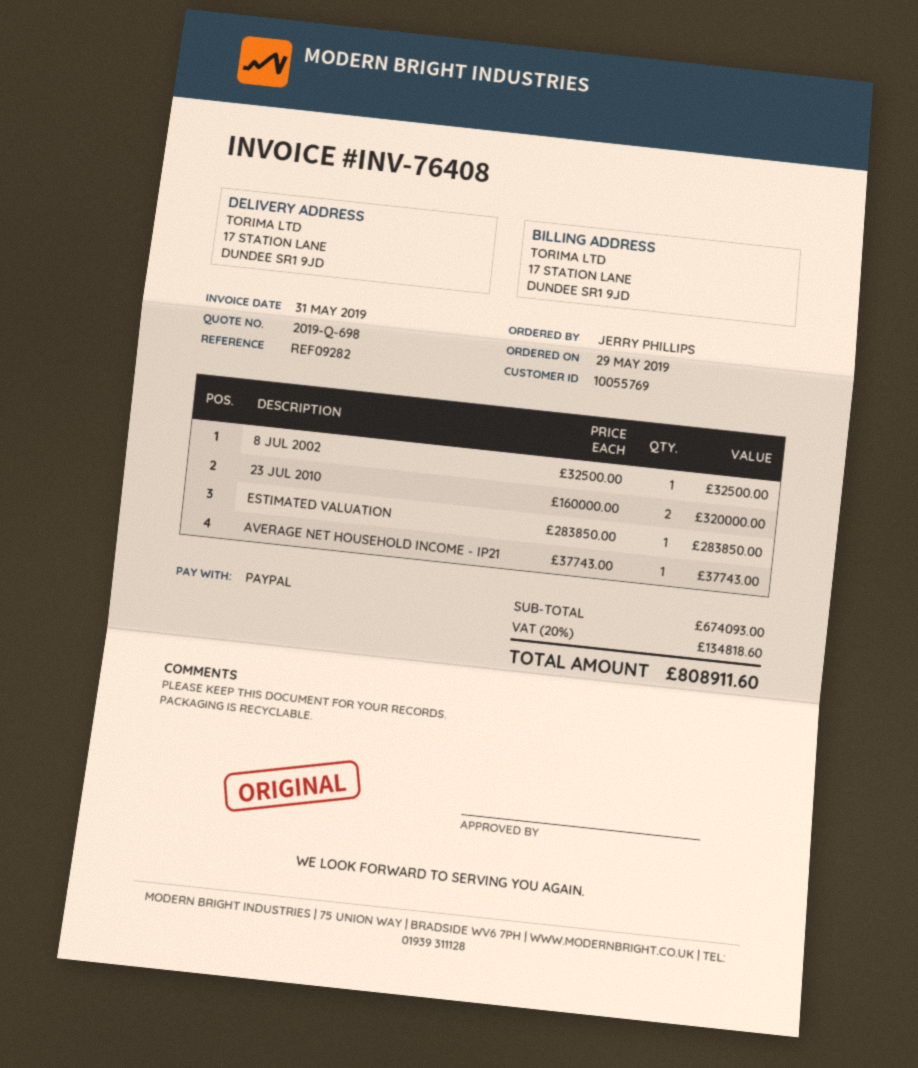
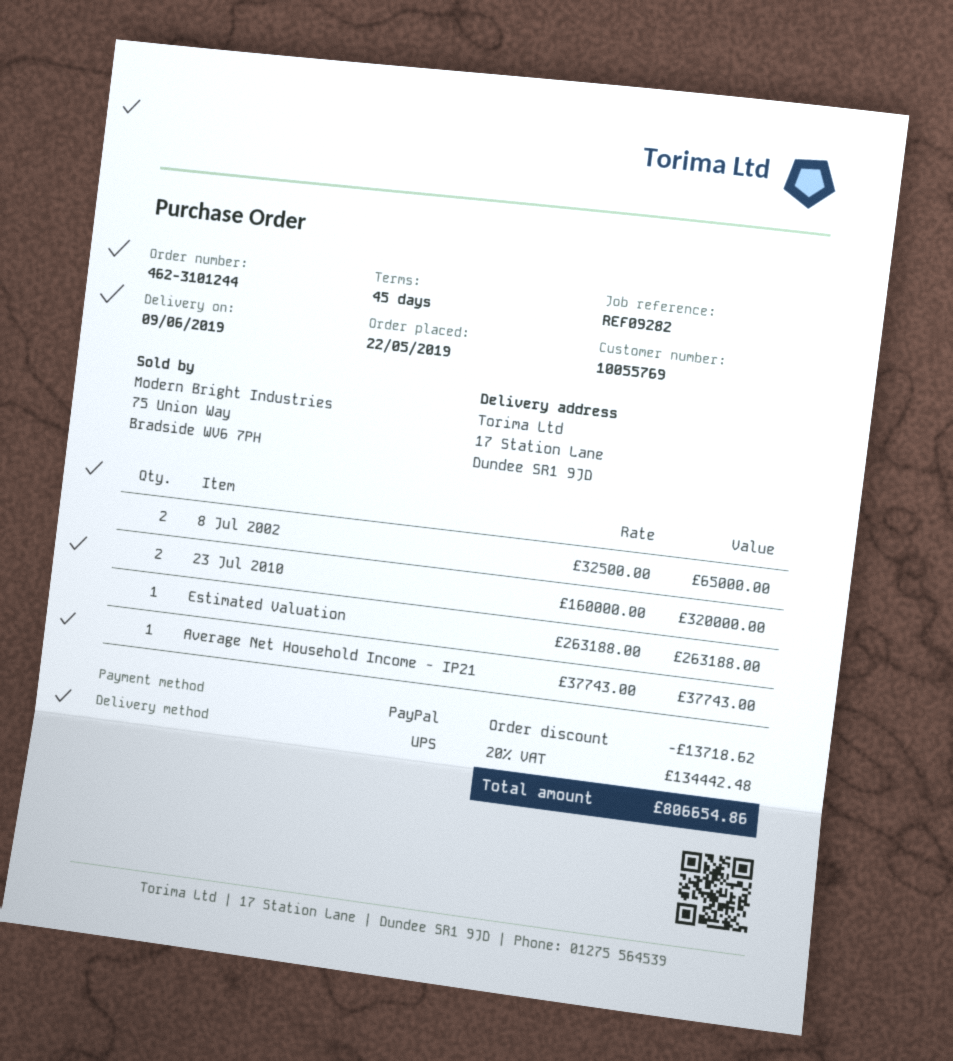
order date: 2019-05-29 -> 2019-05-22
8 JUL 2002: 1 x 32500.00 = 32500.00 -> 2 x 32500.00 = 65000.00
ESTIMATED VALUATION: 1 x 283850.00 = 283850.00 -> 1 x 263188.00 = 263188.00
discount: none -> 13718.62
tax: 20% = 134818.60 -> 20% = 134442.48
total: 808911.60 -> 806654.86

